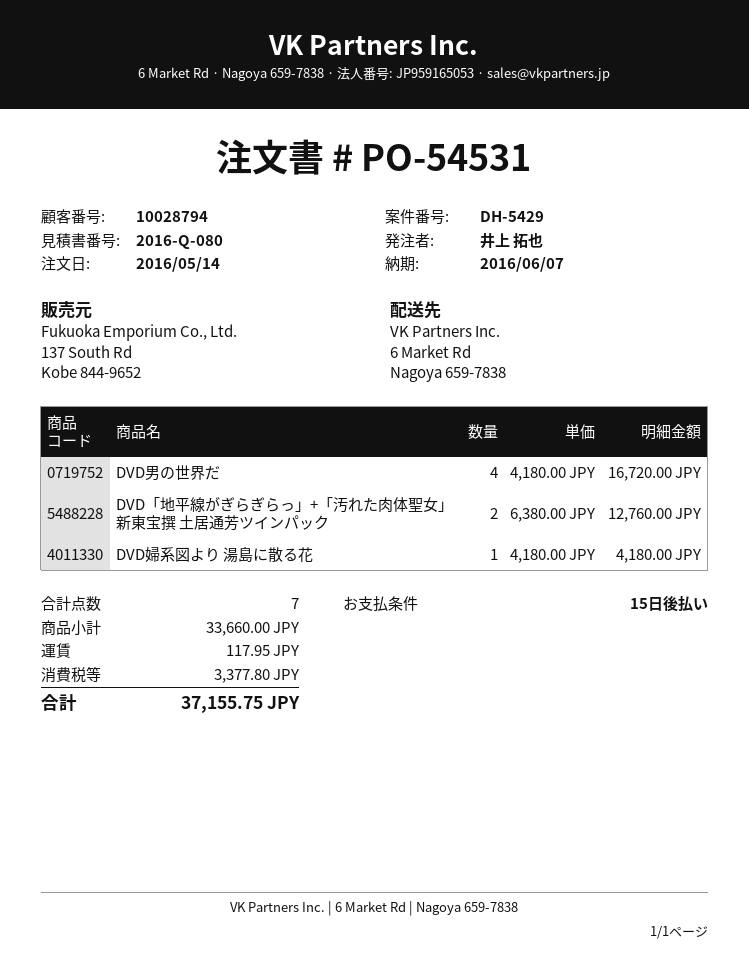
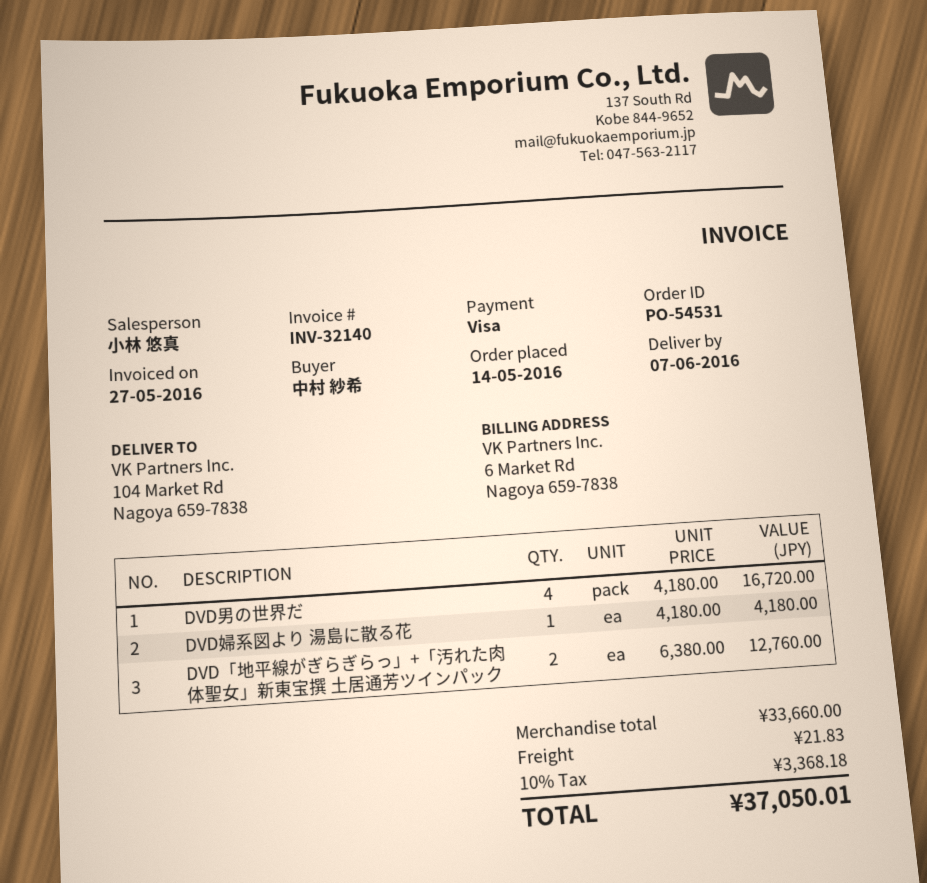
ordered by: 井上 拓也 -> 中村 紗希
ship to: 6 Market Rd, Nagoya 659-7838 -> 104 Market Rd, Nagoya 659-7838
shipping: 117.95 -> 21.83
tax: 3377.80 -> 3368.18
total: 37155.75 -> 37050.01

